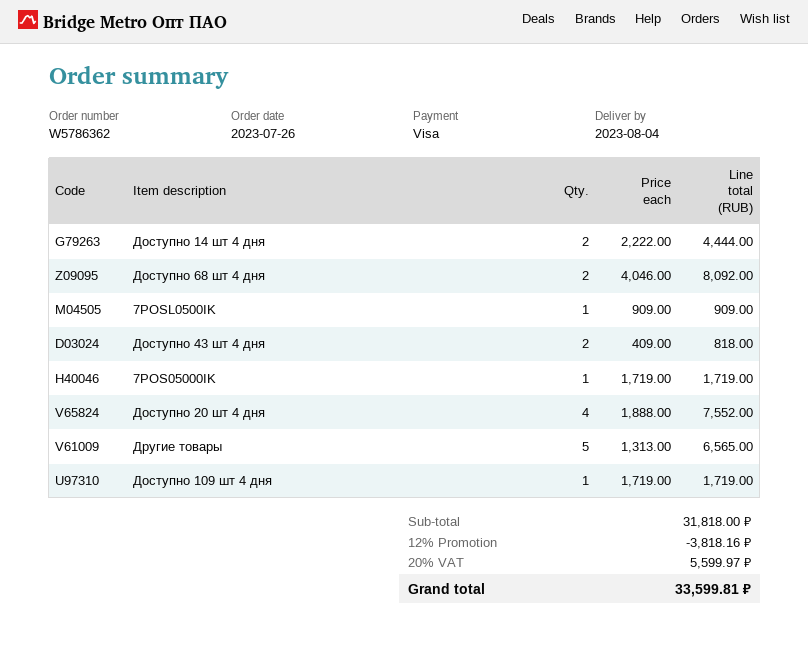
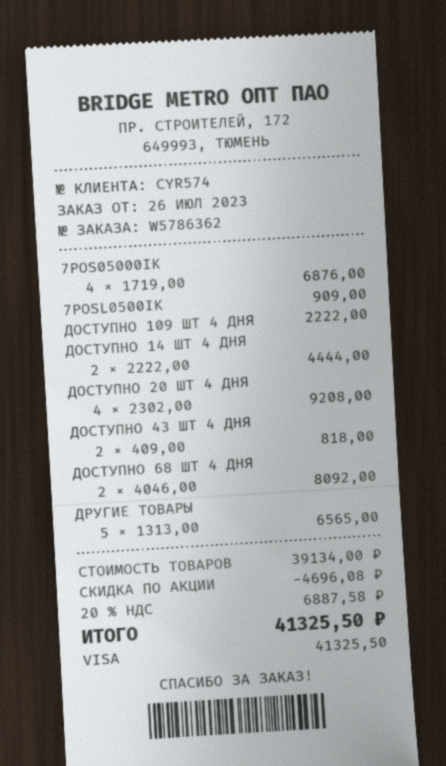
7POS05000IK: 1 x 1719.00 = 1719.00 -> 4 x 1719.00 = 6876.00
Доступно 20 шт 4 дня: 4 x 1888.00 = 7552.00 -> 4 x 2302.00 = 9208.00
Доступно 109 шт 4 дня: 1 x 1719.00 = 1719.00 -> 1 x 2222.00 = 2222.00
subtotal: 31818.00 -> 39134.00
discount: 3818.16 -> 4696.08
tax: 20% = 5599.97 -> 20% = 6887.58
total: 33599.81 -> 41325.50

